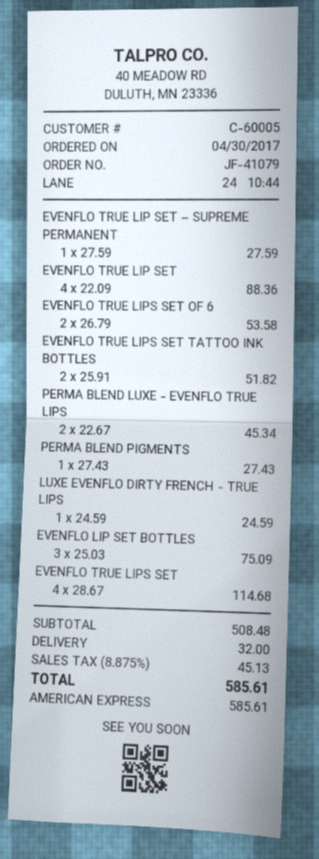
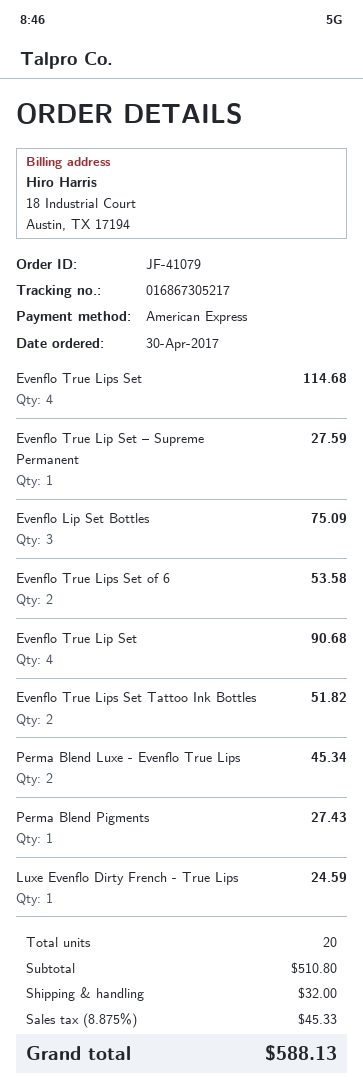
EVENFLO TRUE LIP SET: 4 for 88.36 -> 4 for 90.68
subtotal: 508.48 -> 510.80
tax: 8.875% = 45.13 -> 8.875% = 45.33
total: 585.61 -> 588.13

